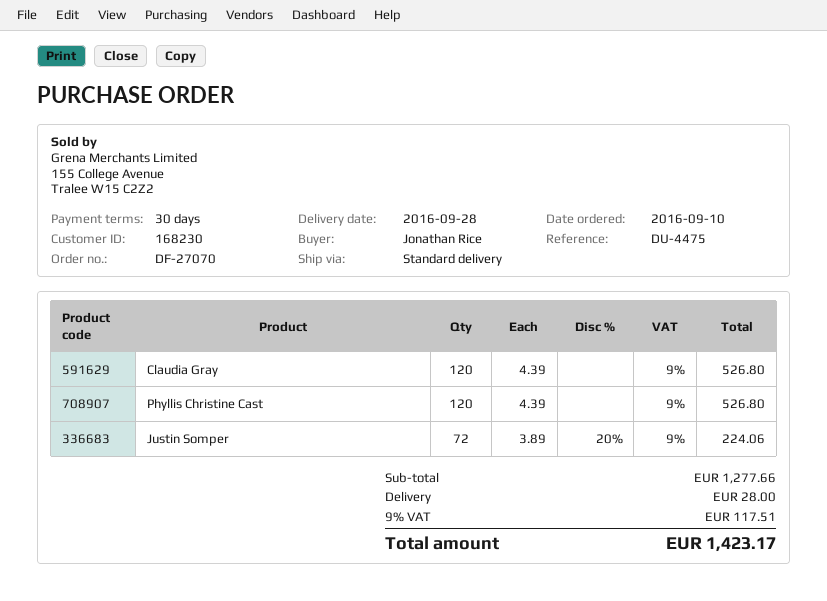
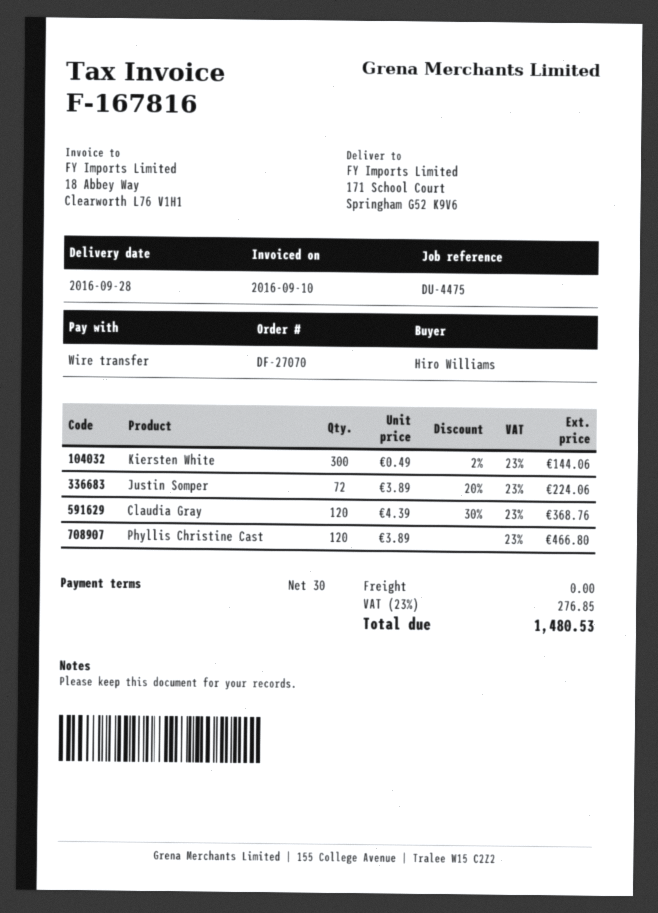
ordered by: Jonathan Rice -> Hiro Williams
Claudia Gray: 120 x 4.39 = 526.80 -> 120 x 4.39 - 30% = 368.76
Phyllis Christine Cast: 120 x 4.39 = 526.80 -> 120 x 3.89 = 466.80
Kiersten White: none -> 300 x 0.49 - 2% = 144.06
shipping: 28.00 -> 0.00
tax: 9% = 117.51 -> 23% = 276.85
total: 1423.17 -> 1480.53

